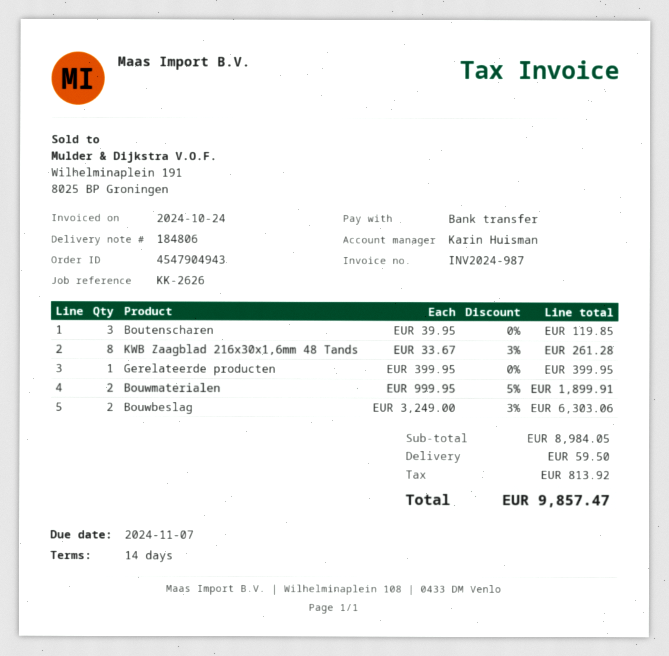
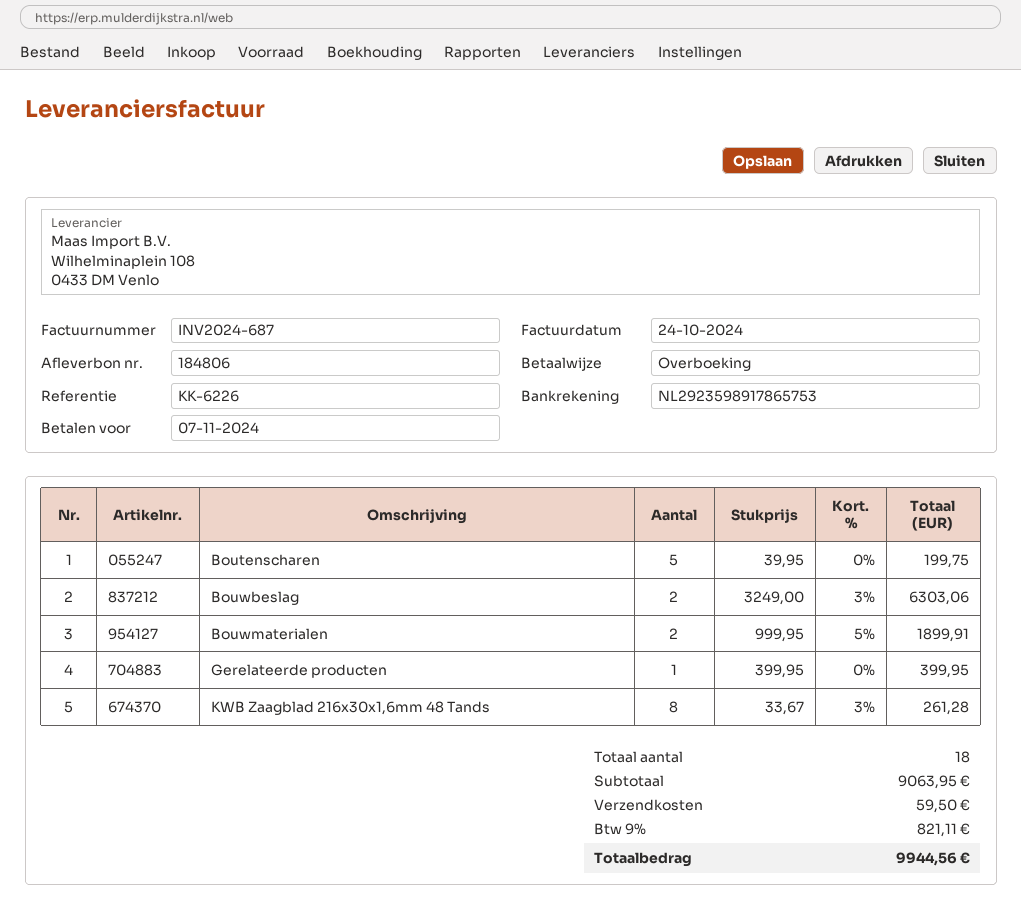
invoice number: INV2024-987 -> INV2024-687
reference: KK-2626 -> KK-6226
Boutenscharen: 3 x 39.95 = 119.85 -> 5 x 39.95 = 199.75
subtotal: 8984.05 -> 9063.95
tax: 813.92 -> 821.11
total: 9857.47 -> 9944.56

